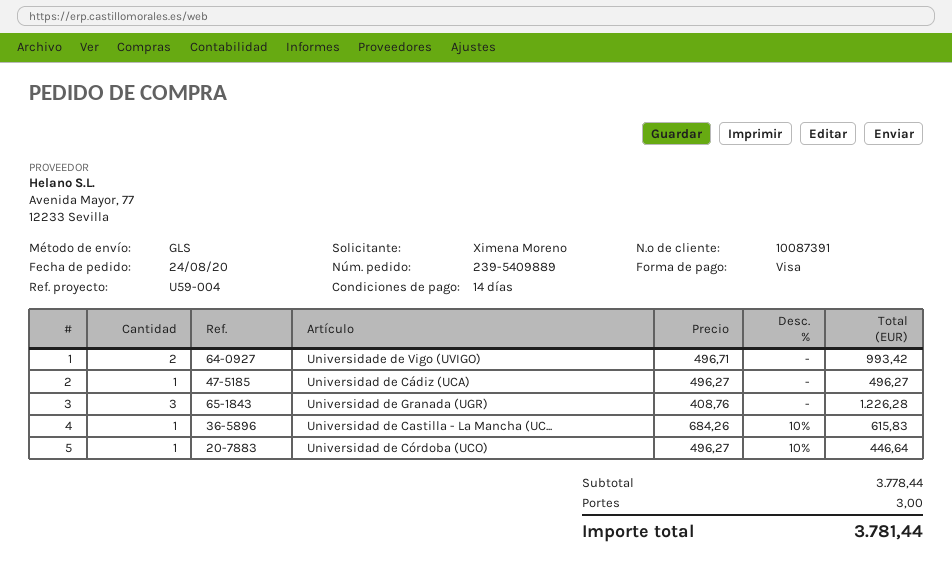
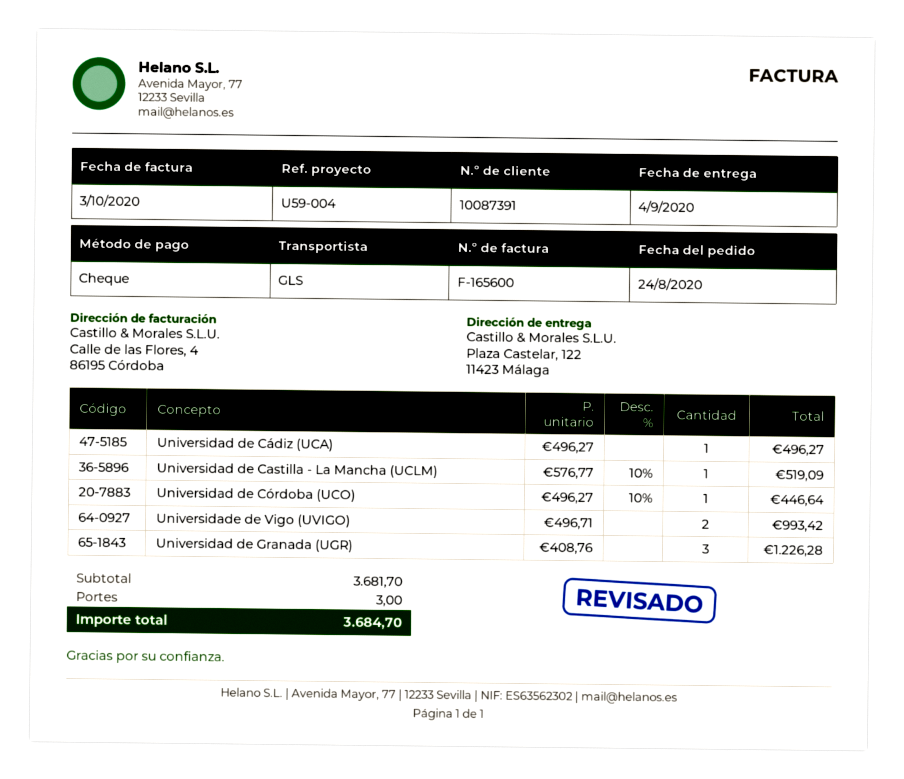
payment method: Visa -> cheque
Universidad de Castilla - La Mancha (UC...: 1 x 684.26 - 10% = 615.83 -> 1 x 576.77 - 10% = 519.09
subtotal: 3778.44 -> 3681.70
total: 3781.44 -> 3684.70

